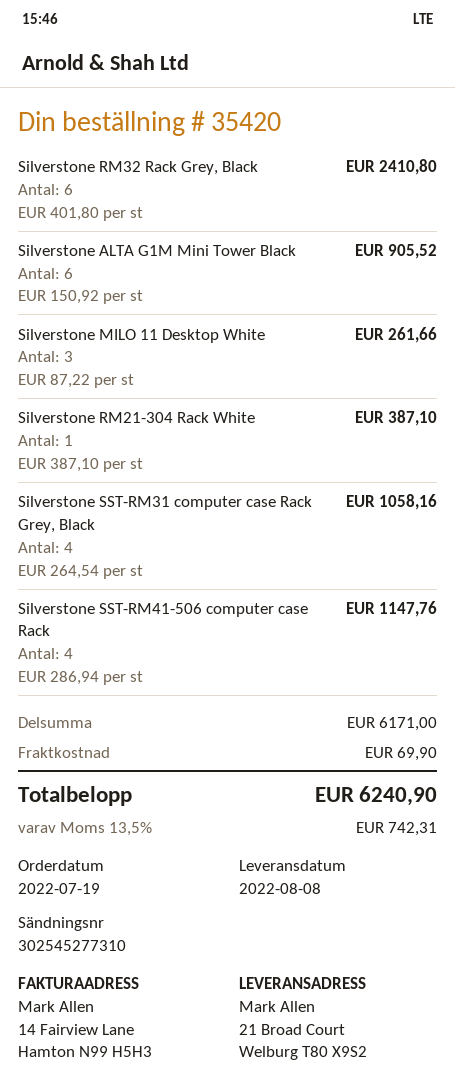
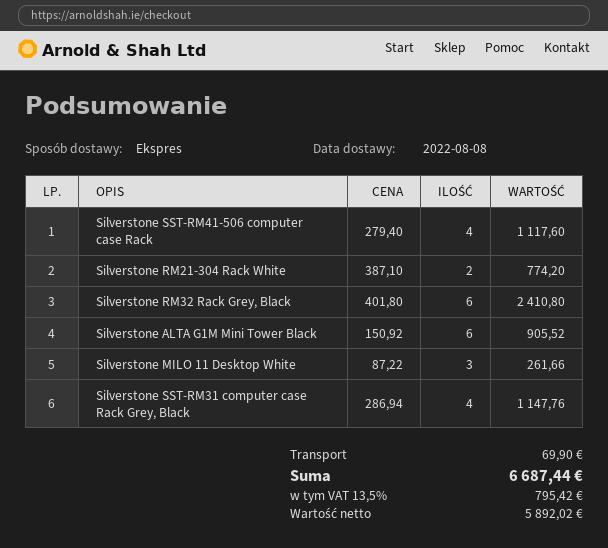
Silverstone RM21-304 Rack White: 1 x 387.10 = 387.10 -> 2 x 387.10 = 774.20
Silverstone SST-RM31 computer case Rack Grey, Black: 4 x 264.54 = 1058.16 -> 4 x 286.94 = 1147.76
Silverstone SST-RM41-506 computer case Rack: 4 x 286.94 = 1147.76 -> 4 x 279.40 = 1117.60
tax: 13.5% = 742.31 -> 13.5% = 795.42
total: 6240.90 -> 6687.44

